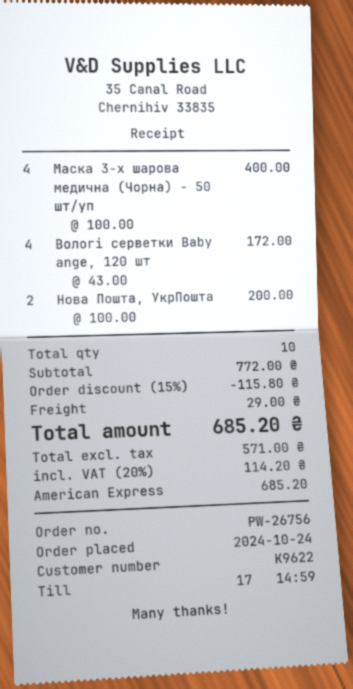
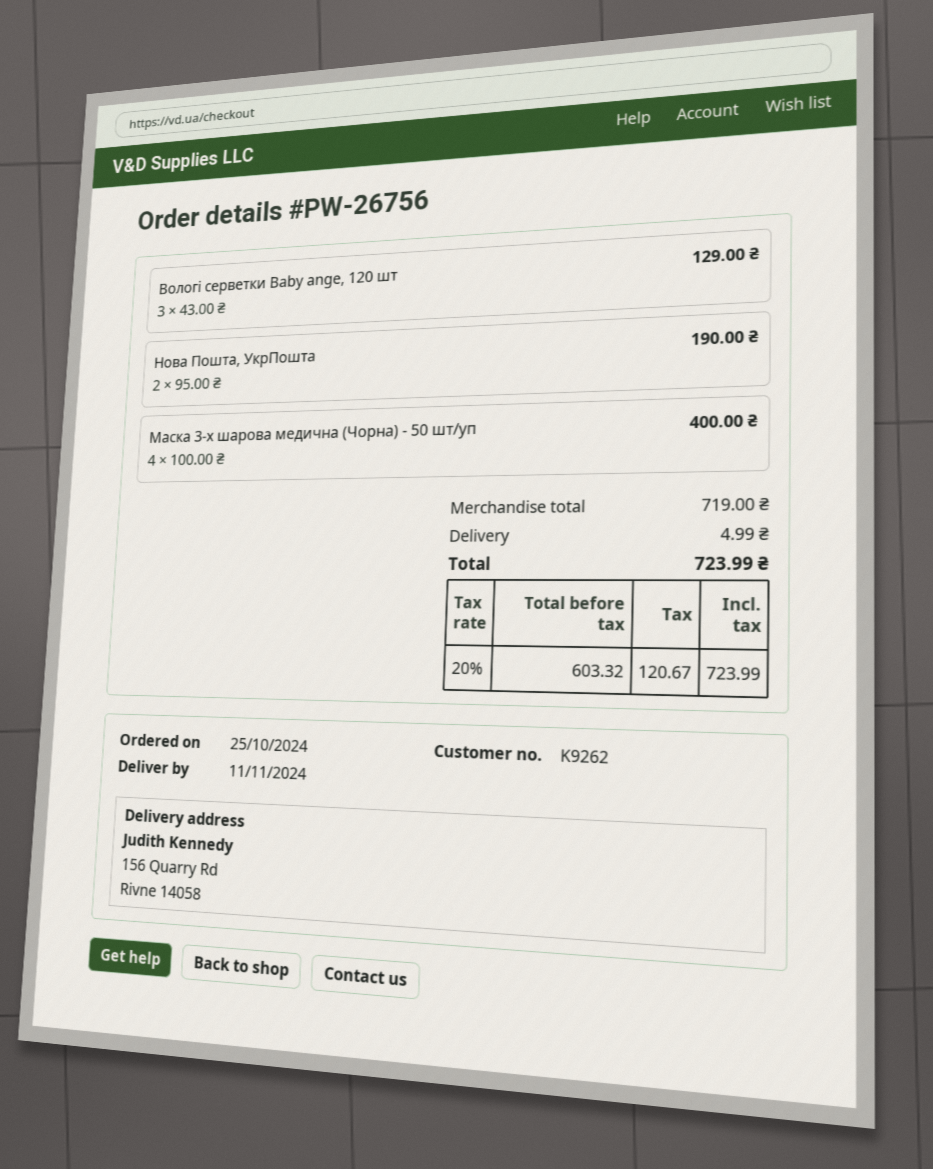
order date: 2024-10-24 -> 2024-10-25
customer number: K9622 -> K9262
Вологі серветки Baby ange, 120 шт: 4 x 43.00 = 172.00 -> 3 x 43.00 = 129.00
Нова Пошта, УкрПошта: 2 x 100.00 = 200.00 -> 2 x 95.00 = 190.00
subtotal: 772.00 -> 719.00
discount: 15% = 115.80 -> none
shipping: 29.00 -> 4.99
net: 571.00 -> 603.32
tax: 20% = 114.20 -> 20% = 120.67
total: 685.20 -> 723.99

